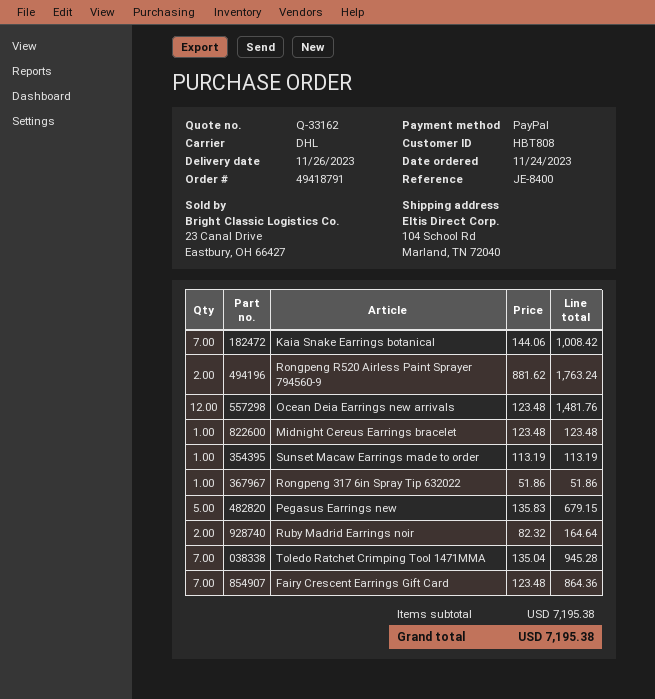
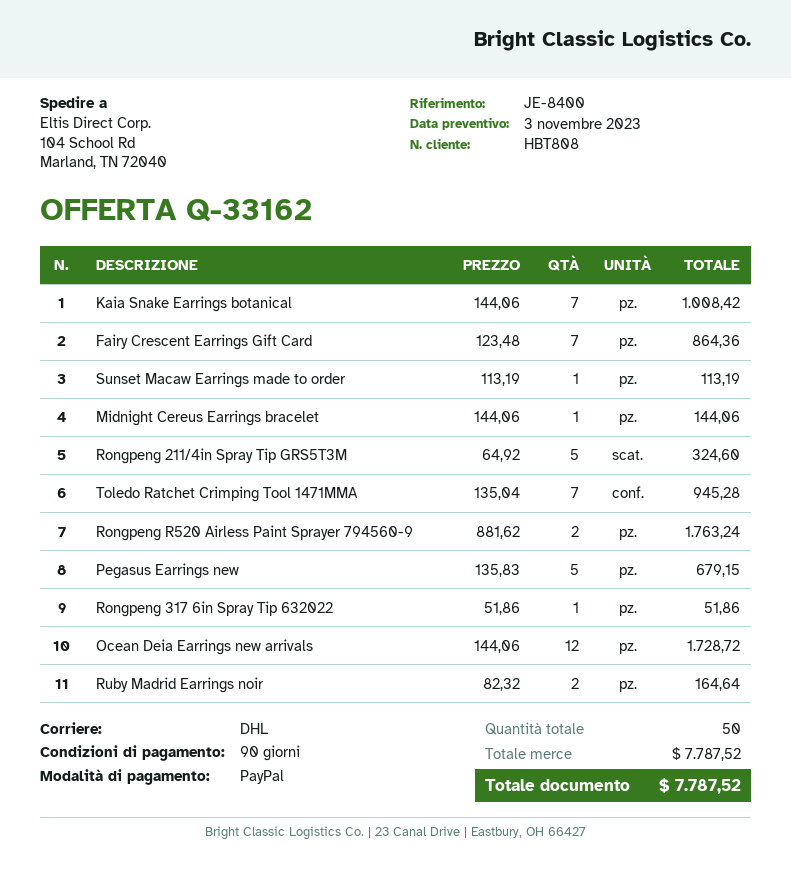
Ocean Deia Earrings new arrivals: 12 x 123.48 = 1481.76 -> 12 x 144.06 = 1728.72
Midnight Cereus Earrings bracelet: 1 x 123.48 = 123.48 -> 1 x 144.06 = 144.06
Rongpeng 211/4in Spray Tip GRS5T3M: none -> 5 x 64.92 = 324.60
subtotal: 7195.38 -> 7787.52
total: 7195.38 -> 7787.52

